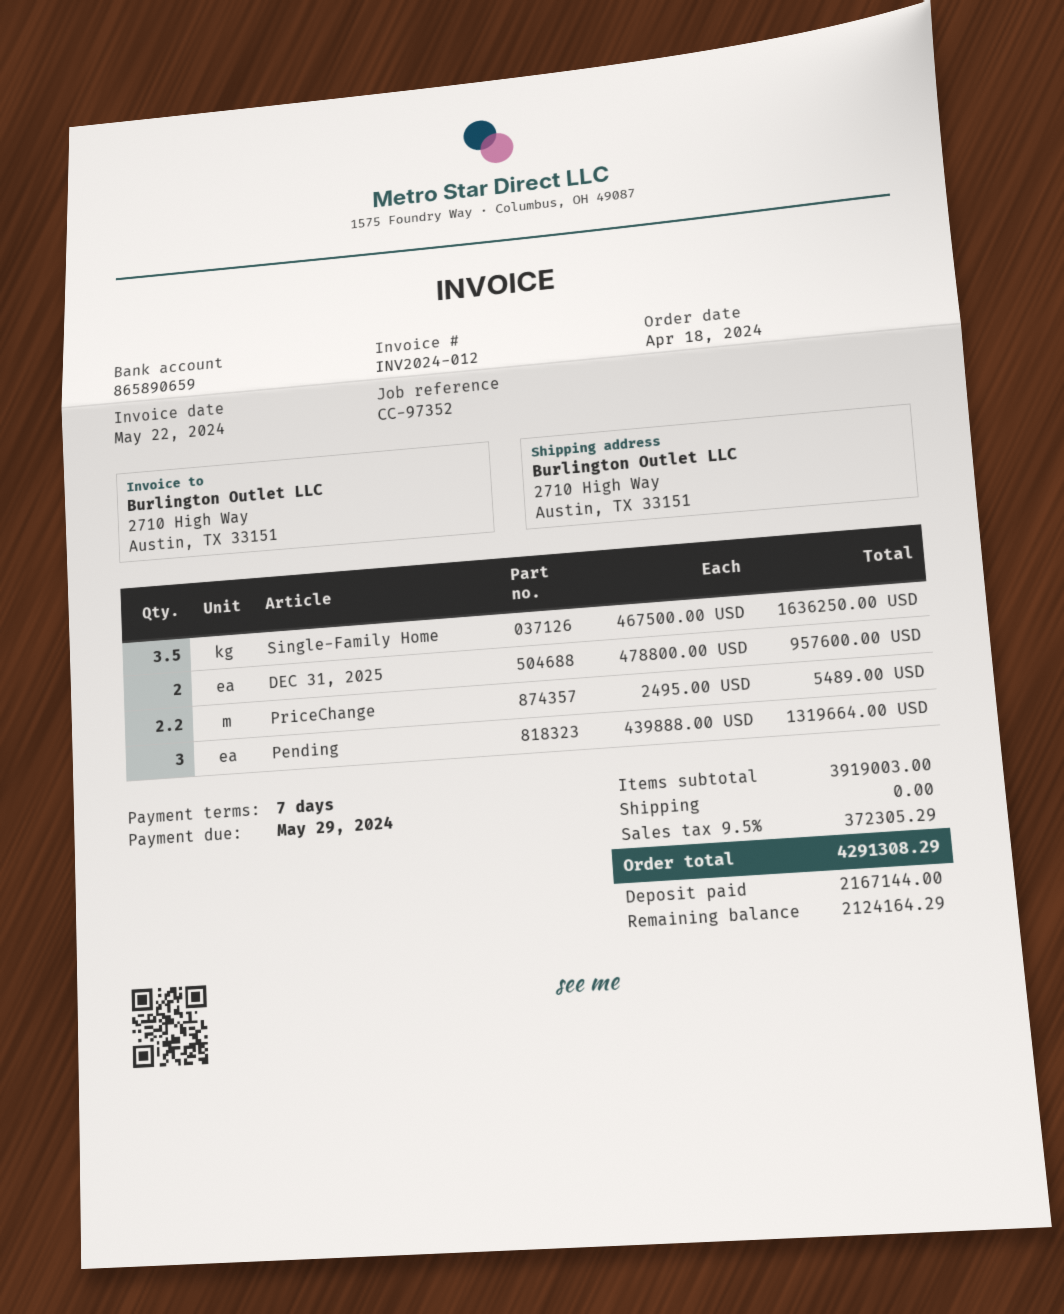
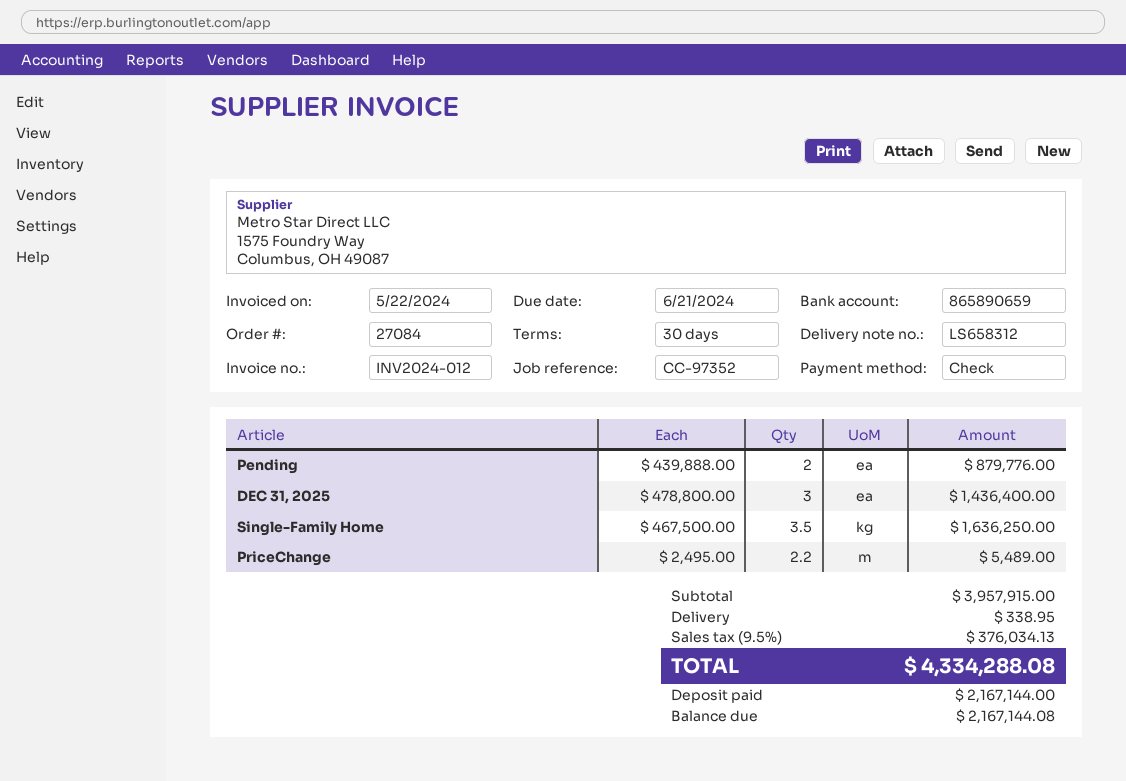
payment terms: 7 days -> 30 days
due date: 2024-05-29 -> 2024-06-21
DEC 31, 2025: 2 x 478800.00 = 957600.00 -> 3 x 478800.00 = 1436400.00
Pending: 3 x 439888.00 = 1319664.00 -> 2 x 439888.00 = 879776.00
subtotal: 3919003.00 -> 3957915.00
shipping: 0.00 -> 338.95
tax: 9.5% = 372305.29 -> 9.5% = 376034.13
total: 4291308.29 -> 4334288.08
balance: 2124164.29 -> 2167144.08

